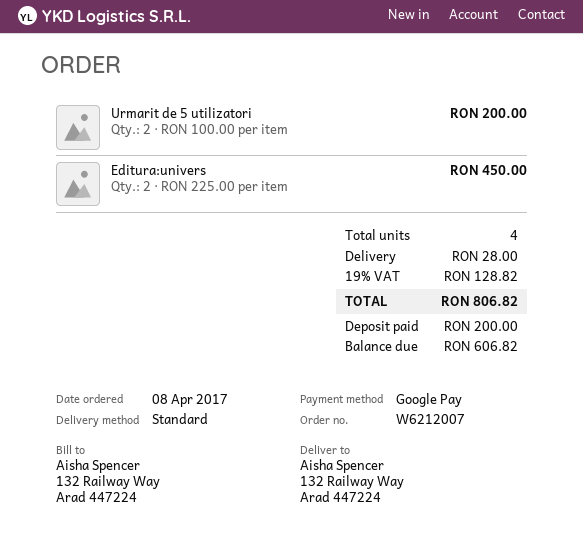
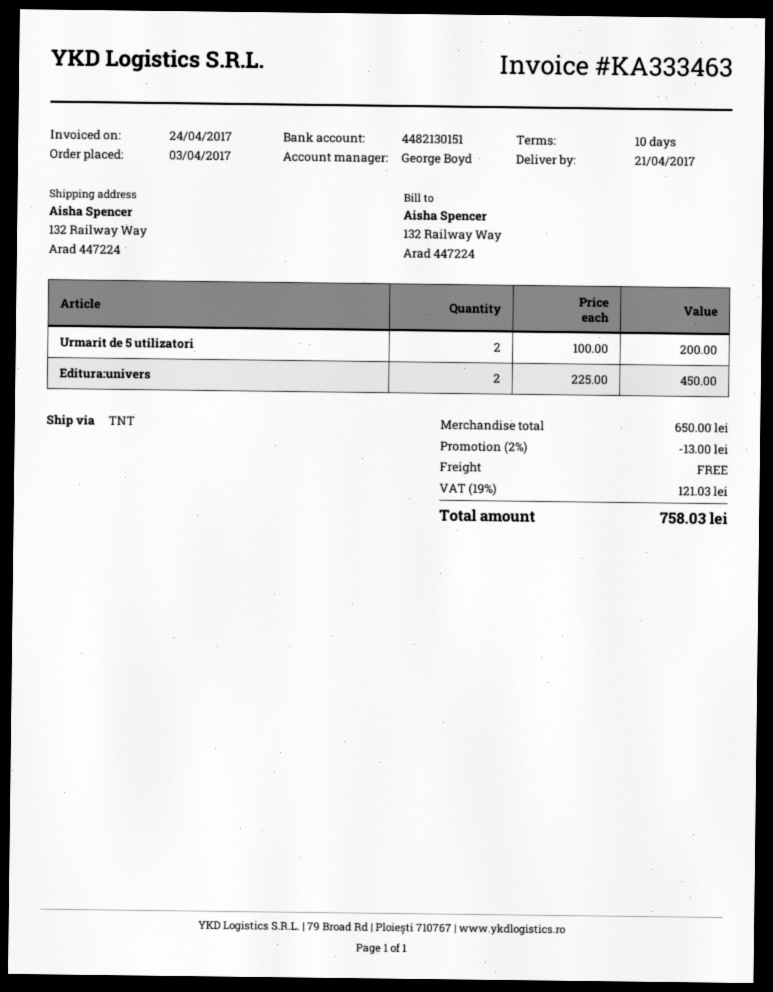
order date: 2017-04-08 -> 2017-04-03
shipping method: standard -> TNT
discount: none -> 2% = 13.00
shipping: 28.00 -> 0.00
tax: 19% = 128.82 -> 19% = 121.03
total: 806.82 -> 758.03

